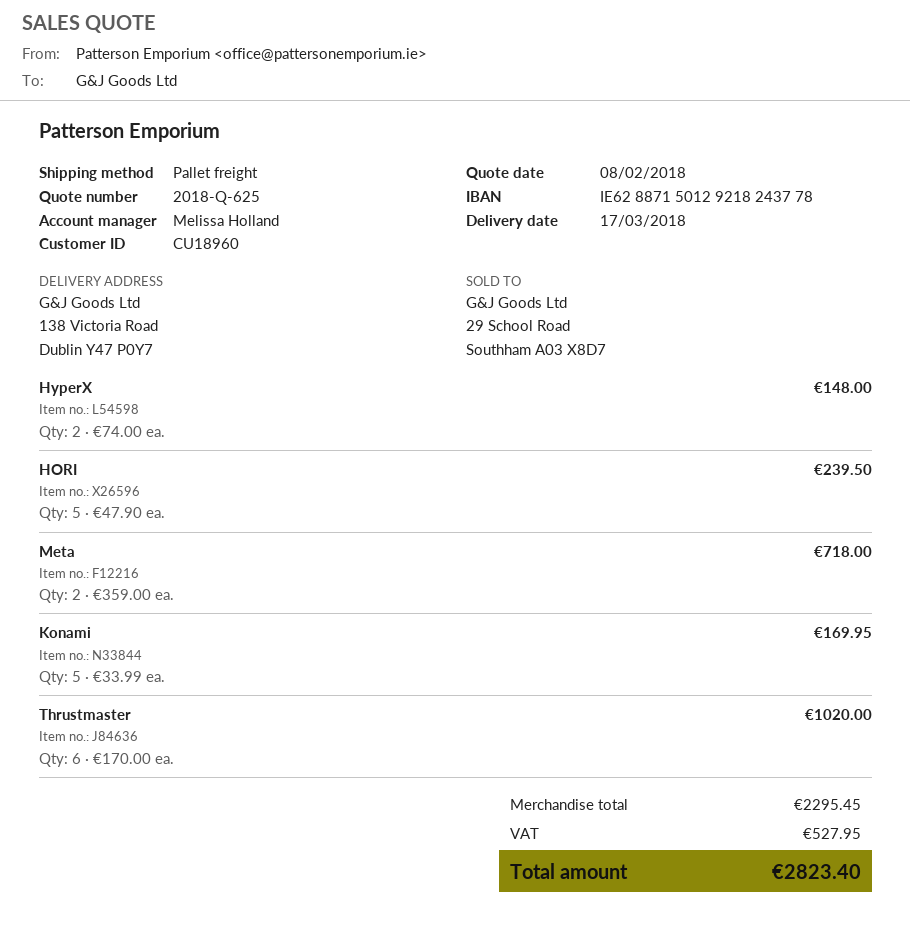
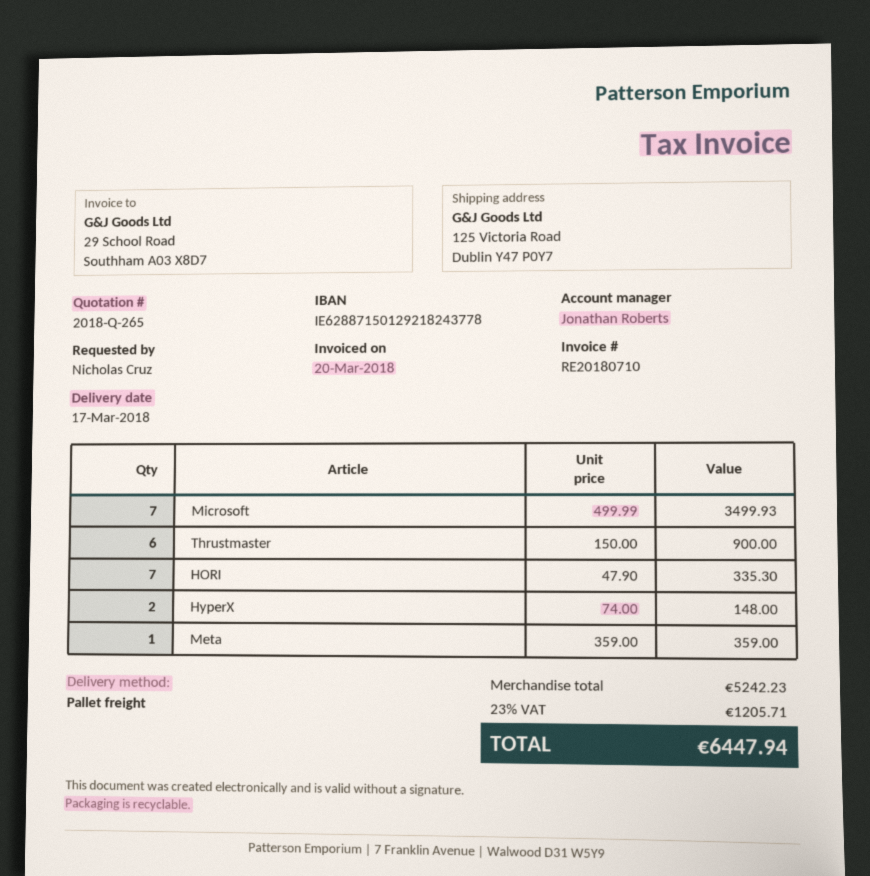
quote number: 2018-Q-625 -> 2018-Q-265
sales rep: Melissa Holland -> Jonathan Roberts
ship to: 138 Victoria Road, Dublin Y47 P0Y7 -> 125 Victoria Road, Dublin Y47 P0Y7
HORI: 5 x 47.90 = 239.50 -> 7 x 47.90 = 335.30
Meta: 2 x 359.00 = 718.00 -> 1 x 359.00 = 359.00
Konami: 5 x 33.99 = 169.95 -> none
Thrustmaster: 6 x 170.00 = 1020.00 -> 6 x 150.00 = 900.00
Microsoft: none -> 7 x 499.99 = 3499.93
subtotal: 2295.45 -> 5242.23
tax: 527.95 -> 1205.71
total: 2823.40 -> 6447.94

